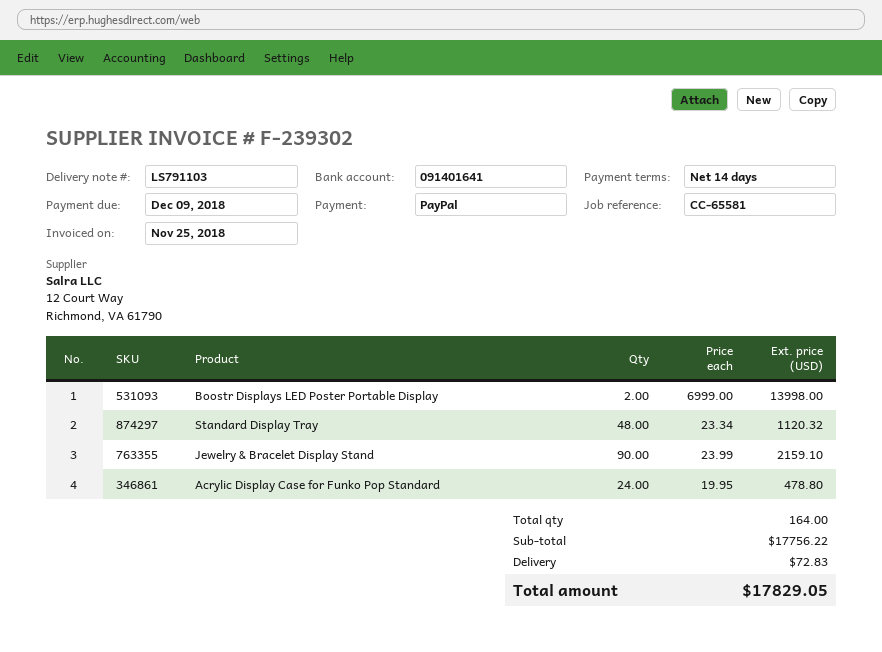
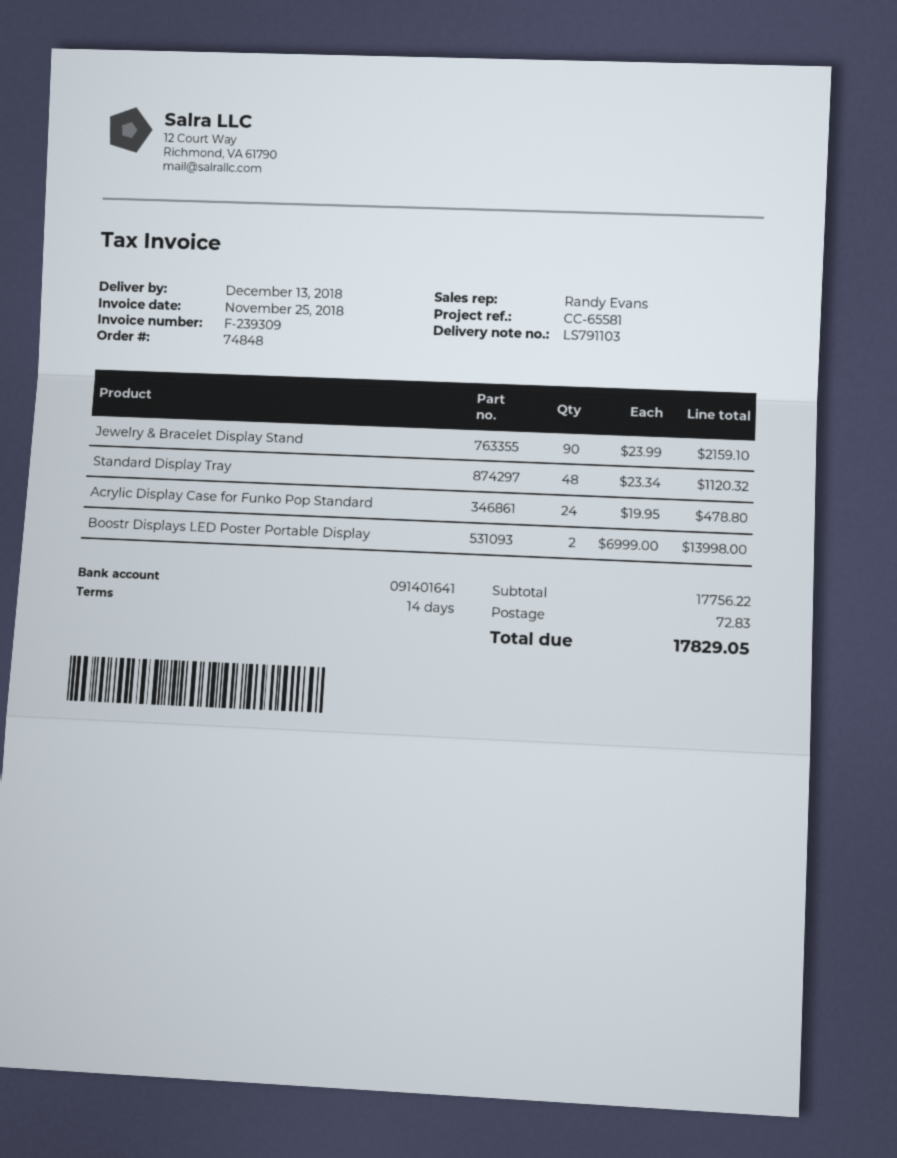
invoice number: F-239302 -> F-239309

